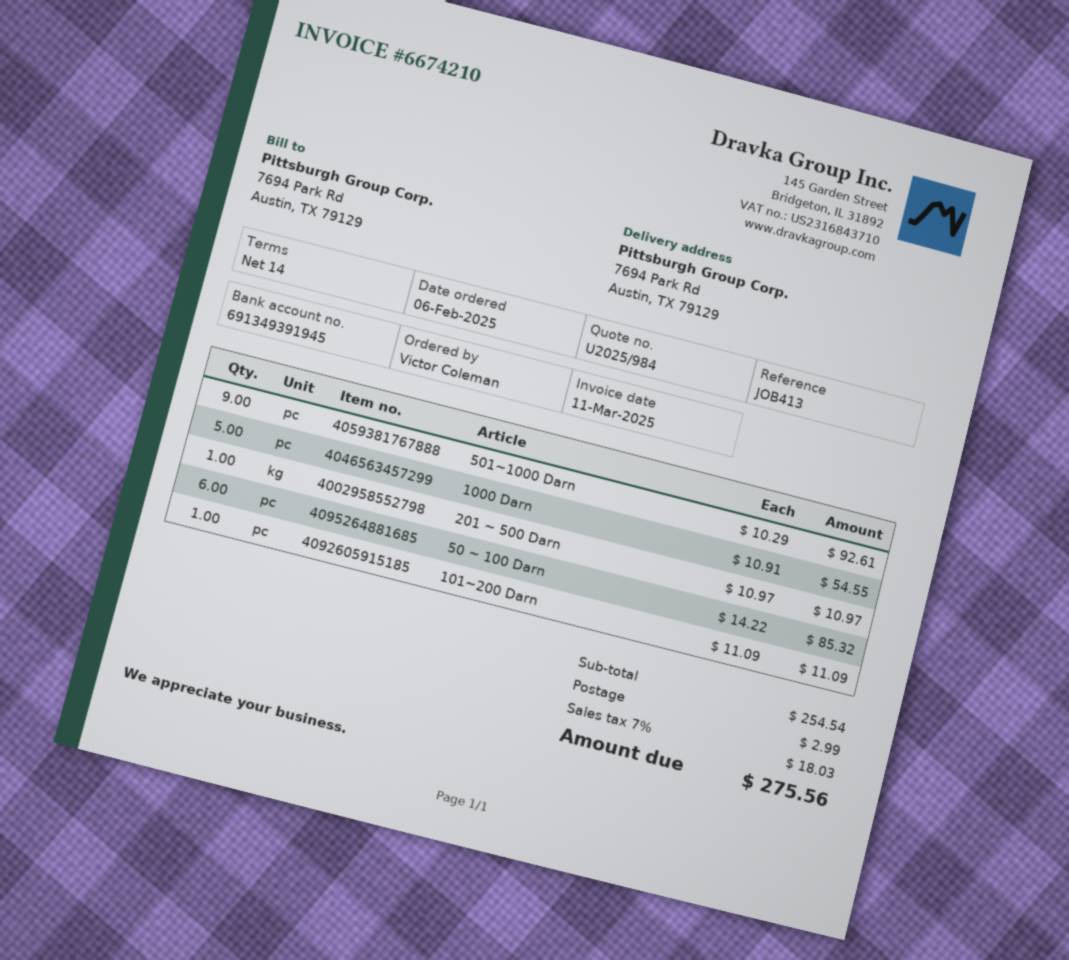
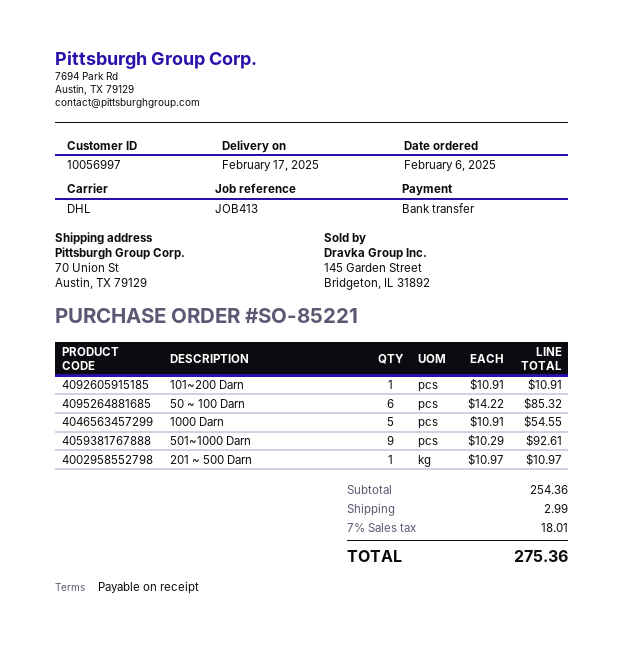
payment terms: 14 days -> on receipt
ship to: 7694 Park Rd, Austin, TX 79129 -> 70 Union St, Austin, TX 79129
101~200 Darn: 1 x 11.09 = 11.09 -> 1 x 10.91 = 10.91
subtotal: 254.54 -> 254.36
tax: 7% = 18.03 -> 7% = 18.01
total: 275.56 -> 275.36

